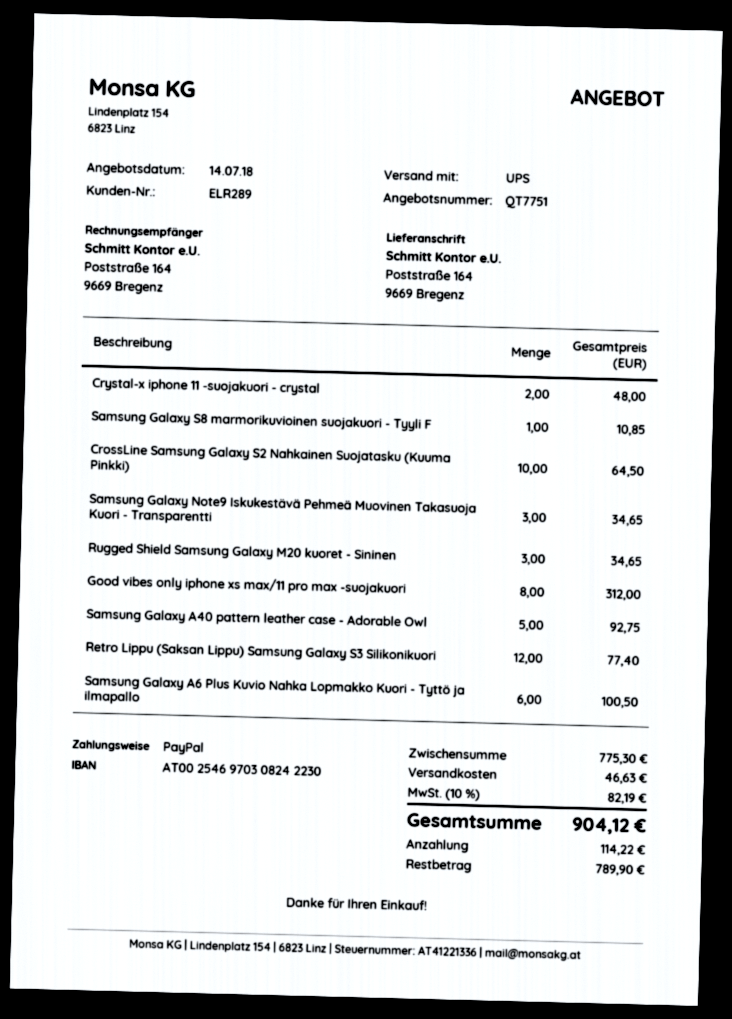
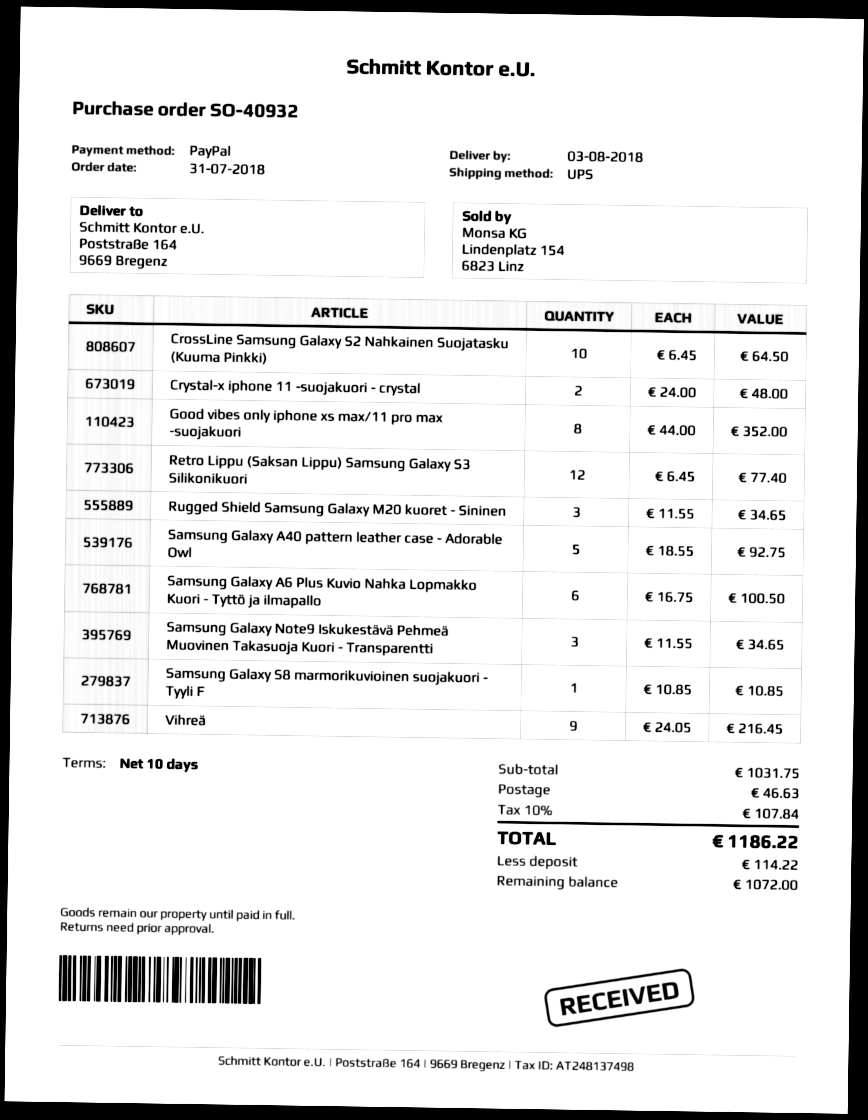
Good vibes only iphone xs max/11 pro max -suojakuori: 8 for 312.00 -> 8 for 352.00
Vihreä: none -> 9 for 216.45
subtotal: 775.30 -> 1031.75
tax: 10% = 82.19 -> 10% = 107.84
total: 904.12 -> 1186.22
balance: 789.90 -> 1072.00

